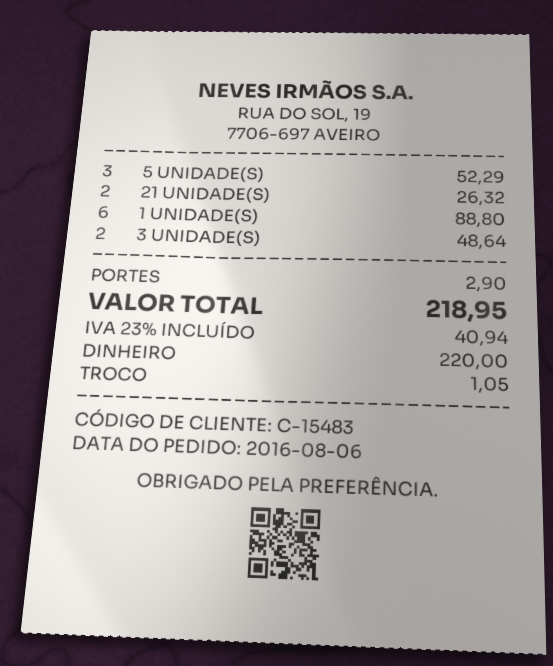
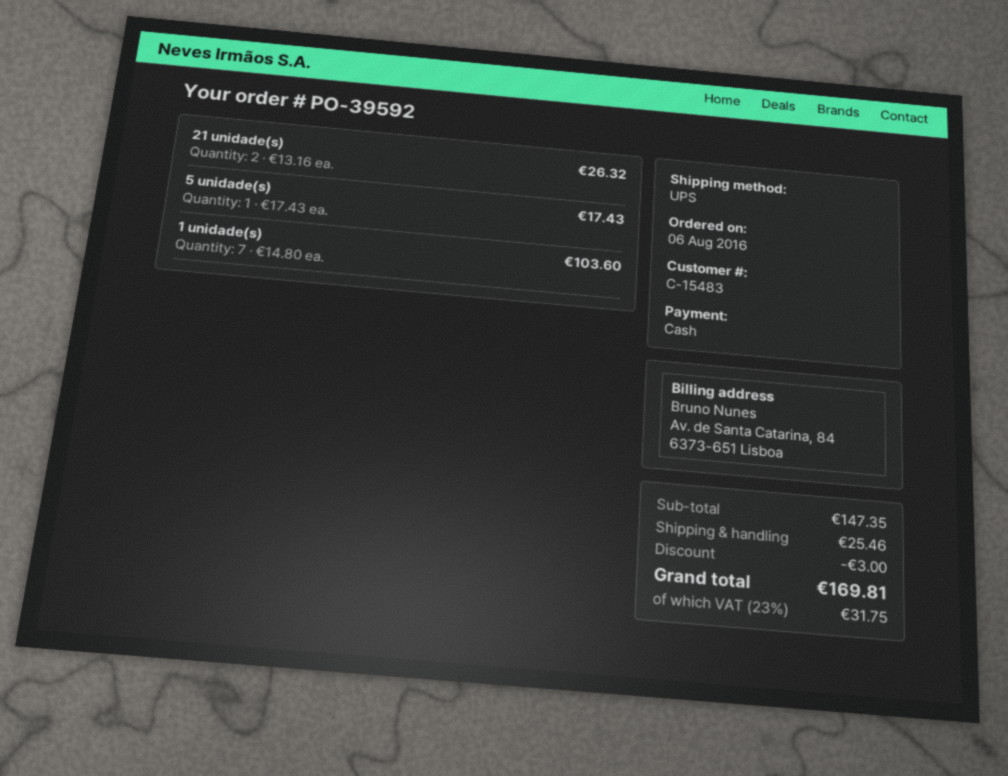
5 UNIDADE(S): 3 for 52.29 -> 1 for 17.43
1 UNIDADE(S): 6 for 88.80 -> 7 for 103.60
3 UNIDADE(S): 2 for 48.64 -> none
discount: none -> 3.00
shipping: 2.90 -> 25.46
tax: 23% = 40.94 -> 23% = 31.75
total: 218.95 -> 169.81

